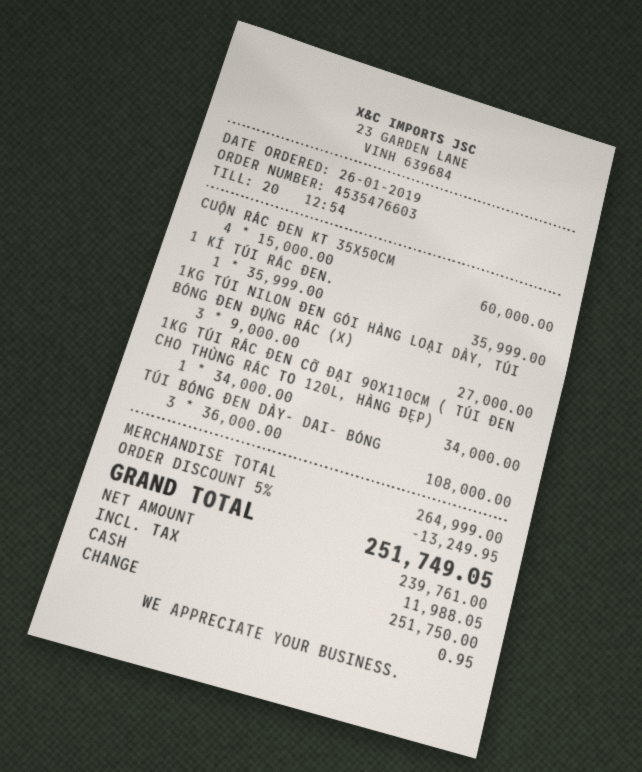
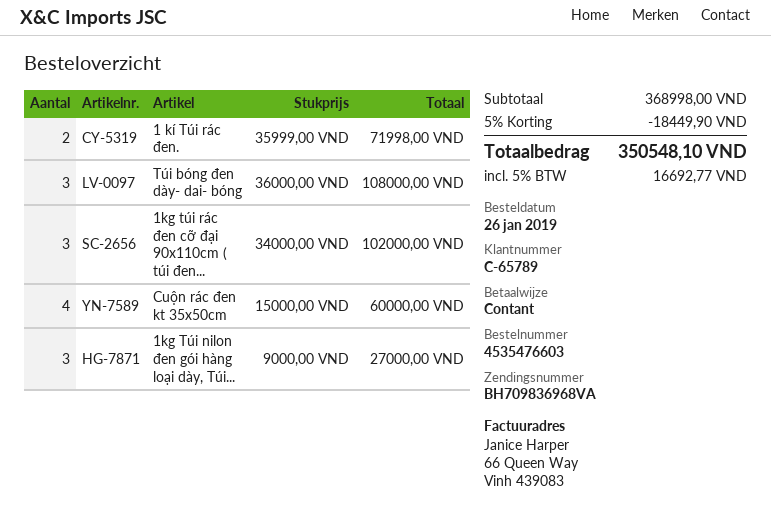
1 KÍ TÚI RÁC ĐEN.: 1 x 35999.00 = 35999.00 -> 2 x 35999.00 = 71998.00
1KG TÚI RÁC ĐEN CỠ ĐẠI 90X110CM ( TÚI ĐEN CHO THÙNG RÁC TO 120L, HÀNG ĐẸP): 1 x 34000.00 = 34000.00 -> 3 x 34000.00 = 102000.00
subtotal: 264999.00 -> 368998.00
discount: 5% = 13249.95 -> 5% = 18449.90
tax: 11988.05 -> 16692.77
total: 251749.05 -> 350548.10

